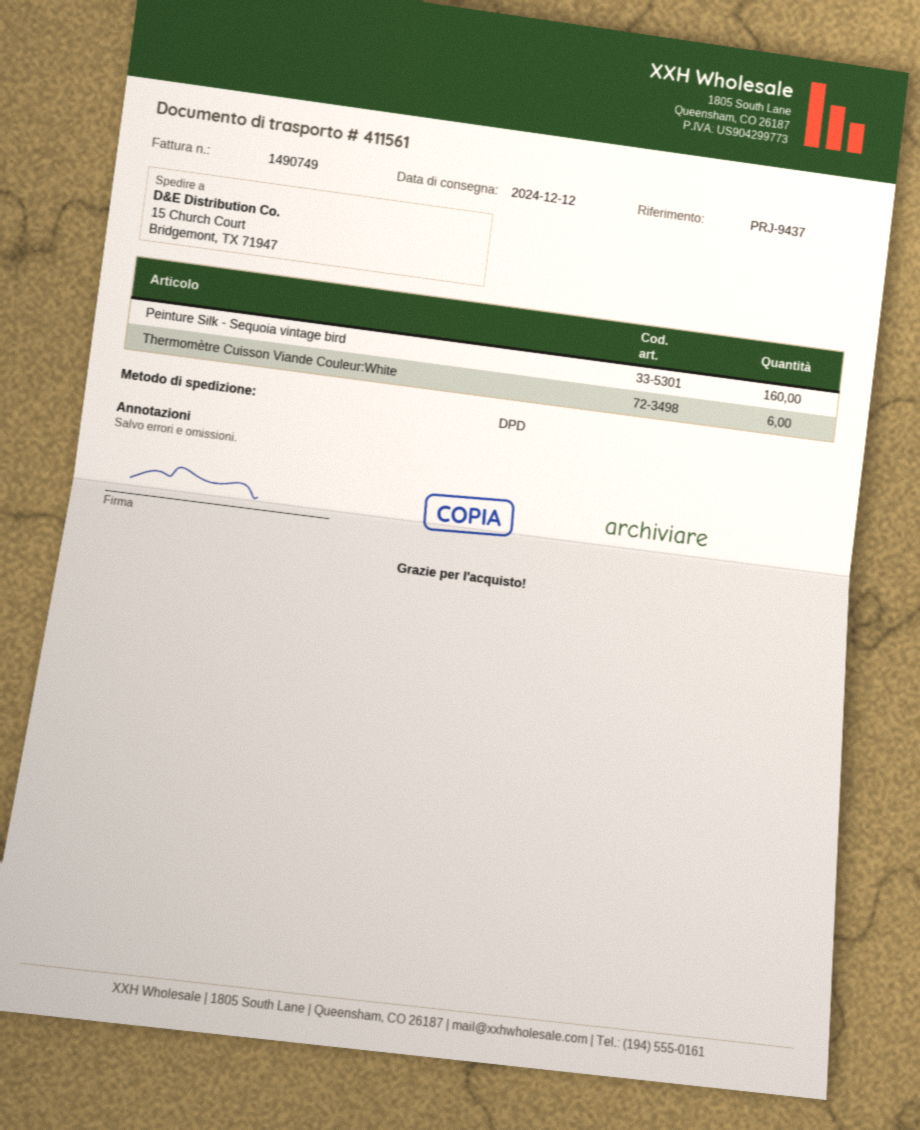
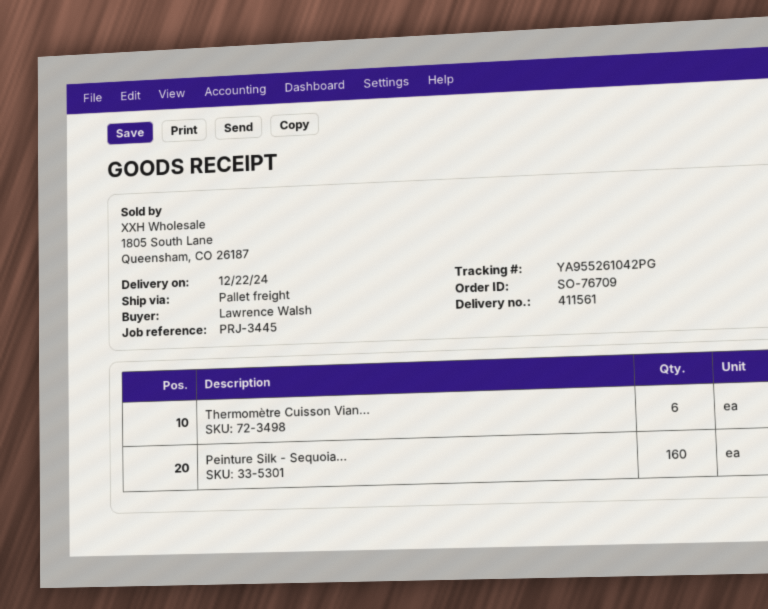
delivery date: 2024-12-12 -> 2024-12-22
reference: PRJ-9437 -> PRJ-3445
shipping method: DPD -> pallet freight

